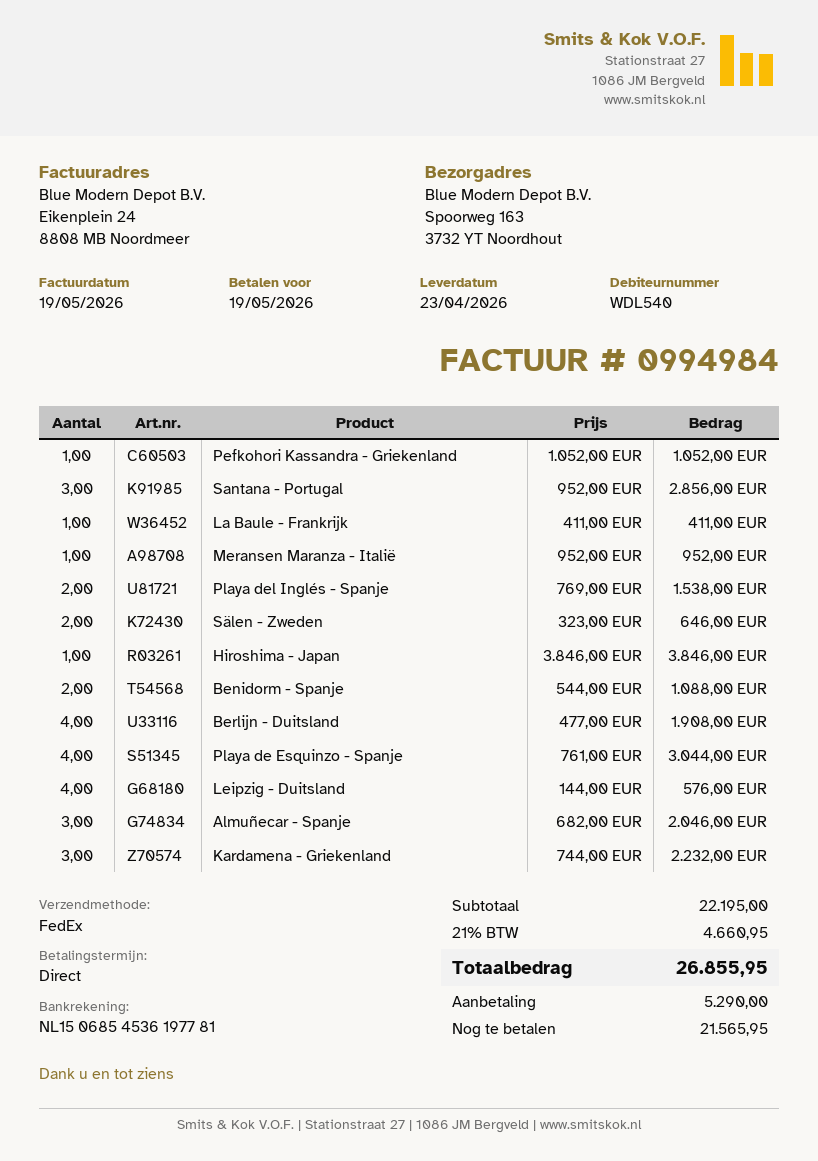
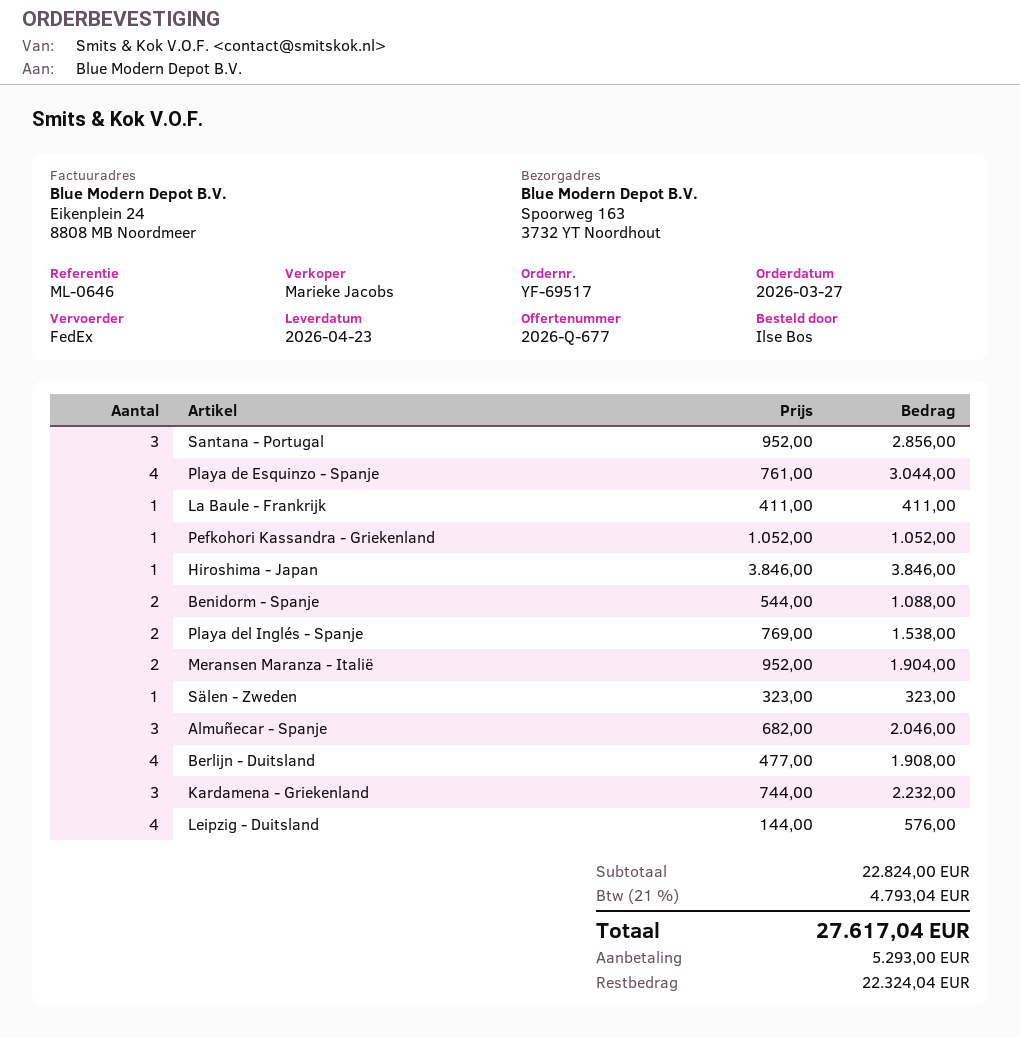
Meransen Maranza - Italië: 1 x 952.00 = 952.00 -> 2 x 952.00 = 1904.00
Sälen - Zweden: 2 x 323.00 = 646.00 -> 1 x 323.00 = 323.00
subtotal: 22195.00 -> 22824.00
tax: 21% = 4660.95 -> 21% = 4793.04
total: 26855.95 -> 27617.04
deposit: 5290.00 -> 5293.00
balance: 21565.95 -> 22324.04

